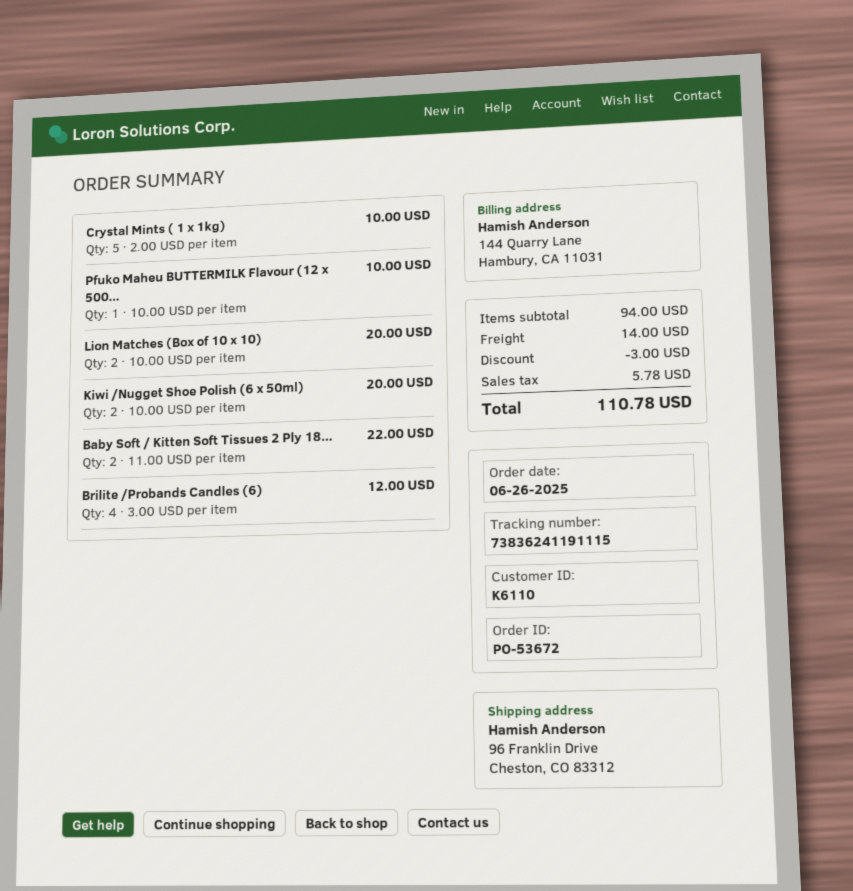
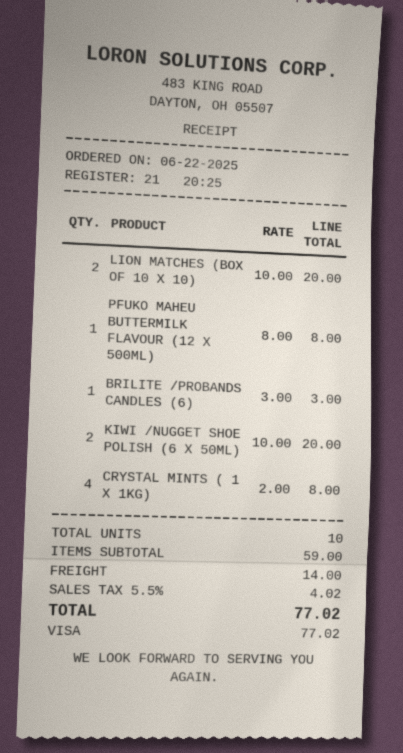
order date: 2025-06-26 -> 2025-06-22
Crystal Mints ( 1 x 1kg): 5 x 2.00 = 10.00 -> 4 x 2.00 = 8.00
Pfuko Maheu BUTTERMILK Flavour (12 x 500...: 1 x 10.00 = 10.00 -> 1 x 8.00 = 8.00
Baby Soft / Kitten Soft Tissues 2 Ply 18...: 2 x 11.00 = 22.00 -> none
Brilite /Probands Candles (6): 4 x 3.00 = 12.00 -> 1 x 3.00 = 3.00
subtotal: 94.00 -> 59.00
discount: 3.00 -> none
tax: 5.78 -> 4.02
total: 110.78 -> 77.02

